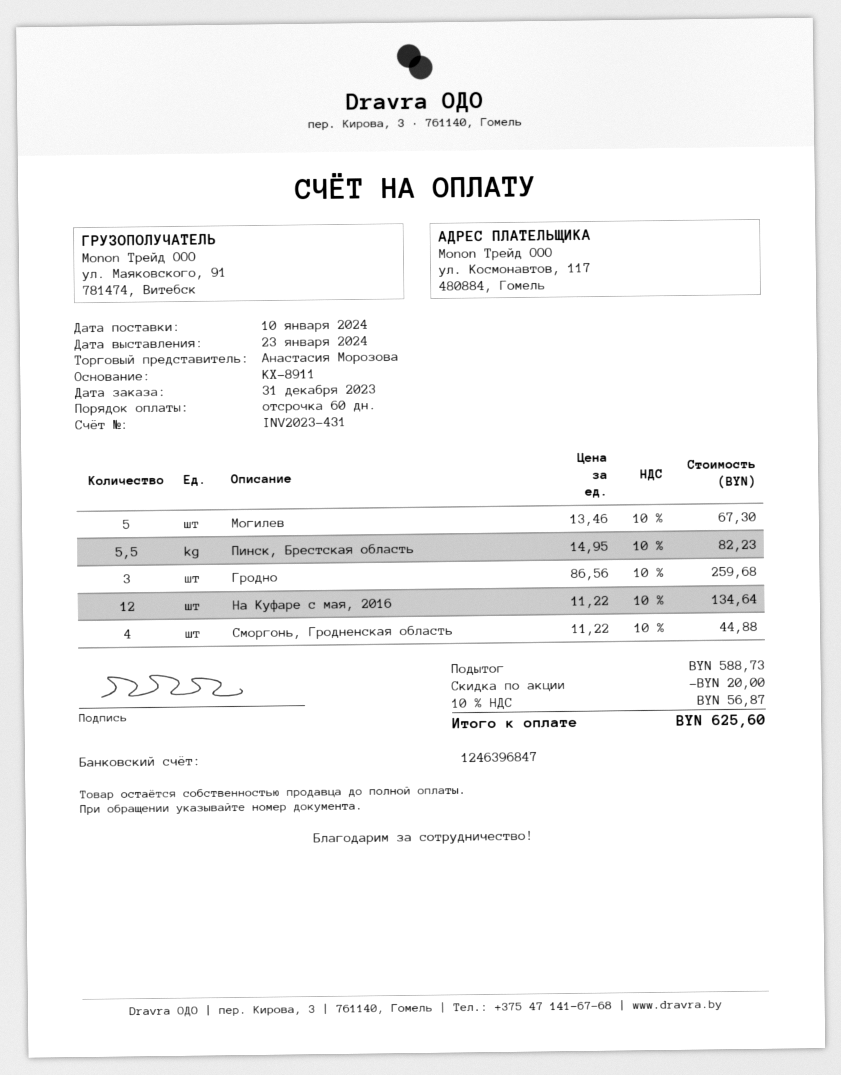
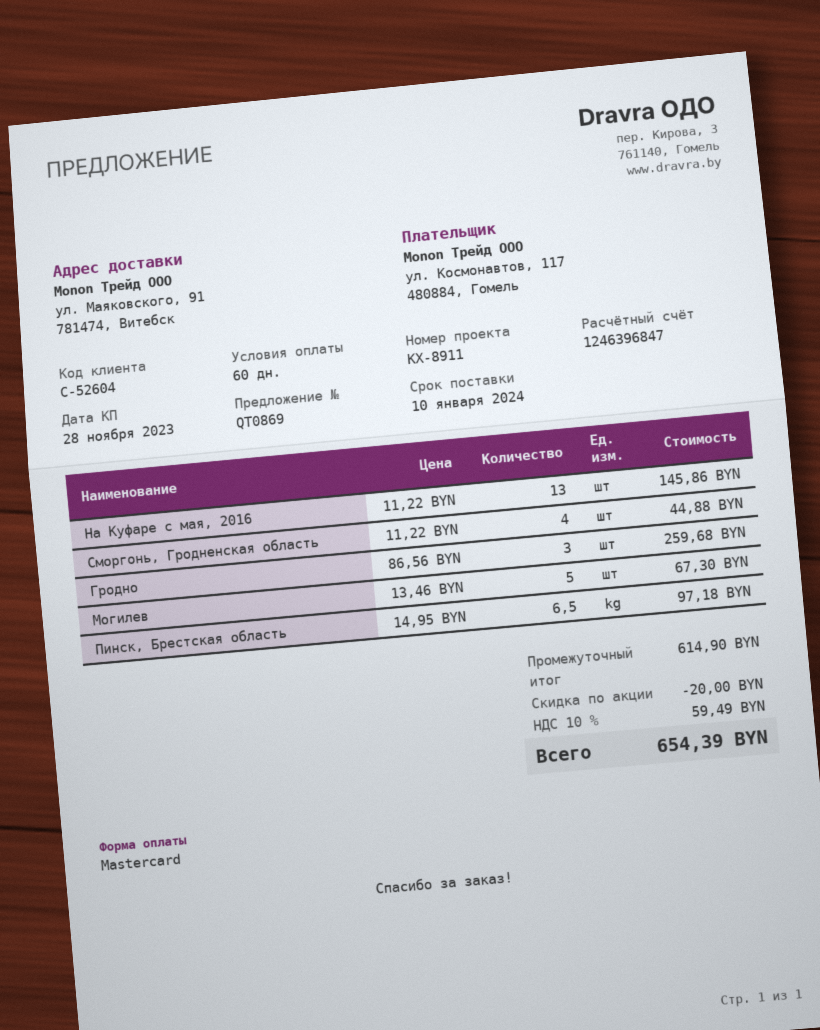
Пинск, Брестская область: 5.5 x 14.95 = 82.23 -> 6.5 x 14.95 = 97.18
На Куфаре с мая, 2016: 12 x 11.22 = 134.64 -> 13 x 11.22 = 145.86
subtotal: 588.73 -> 614.90
tax: 10% = 56.87 -> 10% = 59.49
total: 625.60 -> 654.39

